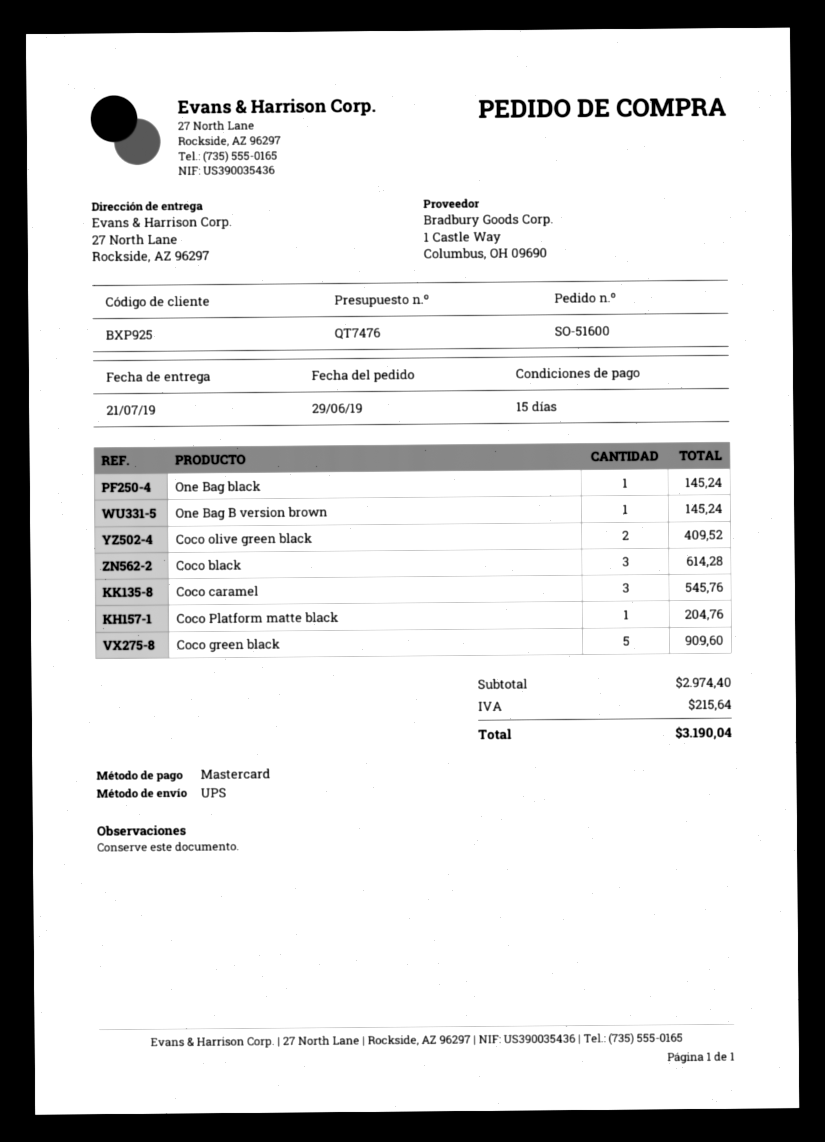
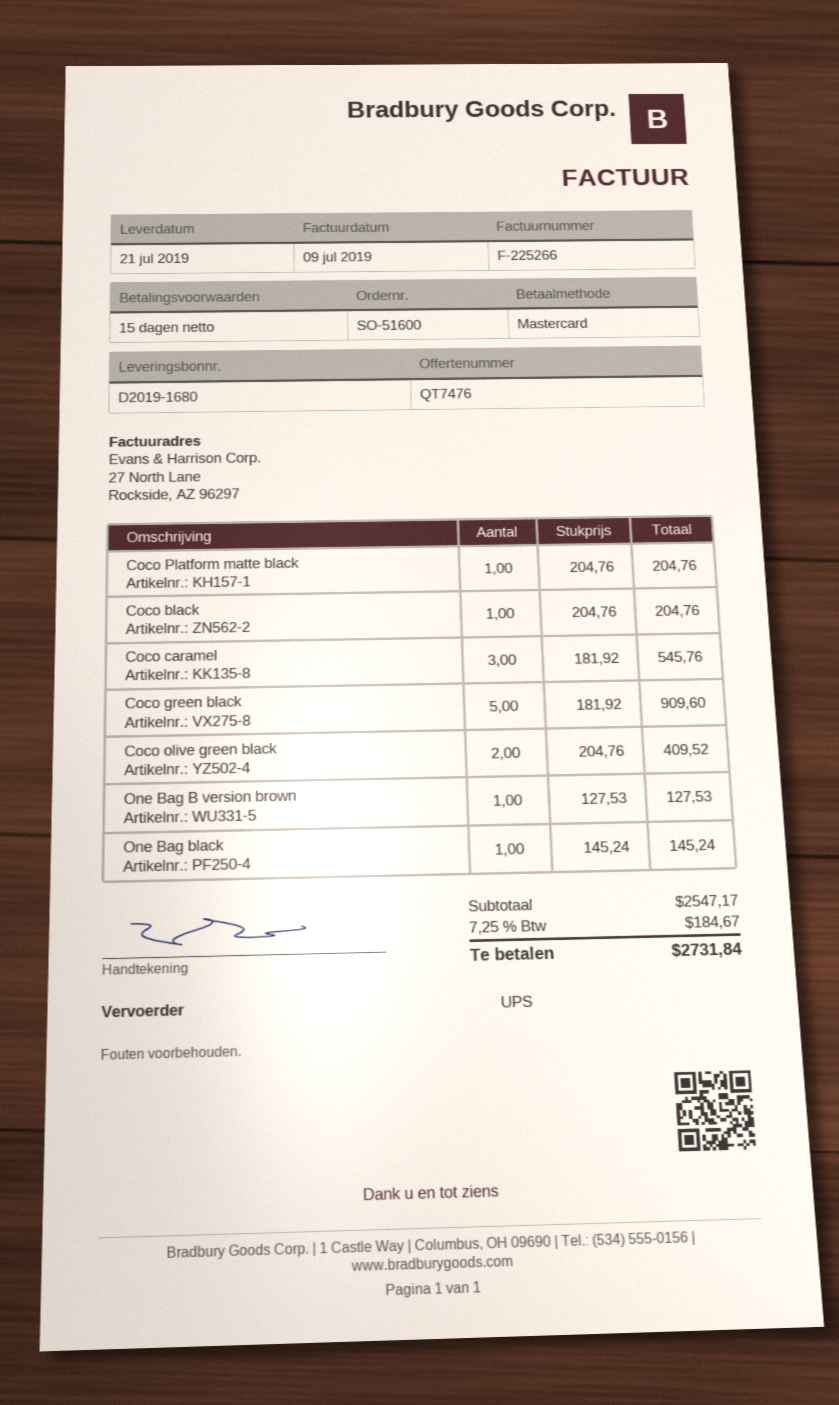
One Bag B version brown: 1 for 145.24 -> 1 for 127.53
Coco black: 3 for 614.28 -> 1 for 204.76
subtotal: 2974.40 -> 2547.17
tax: 215.64 -> 184.67
total: 3190.04 -> 2731.84

